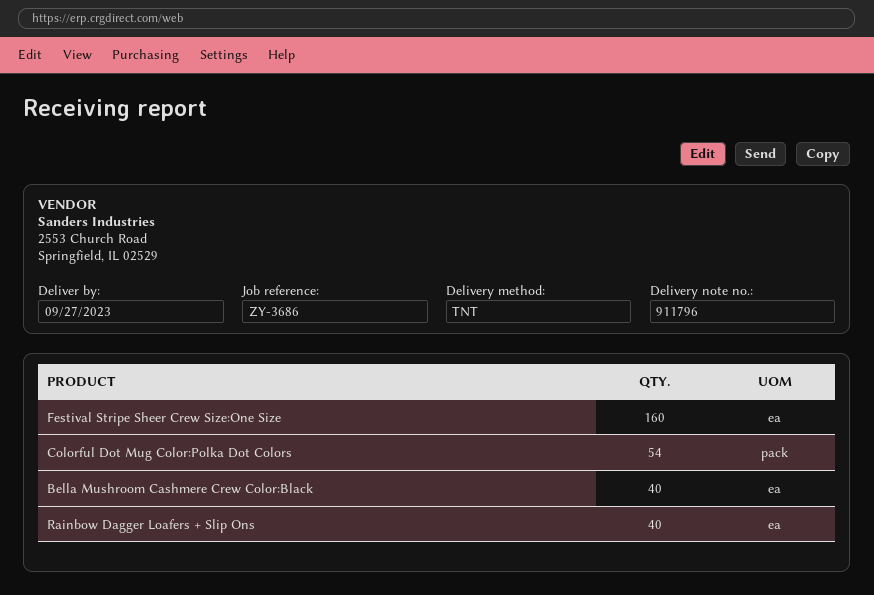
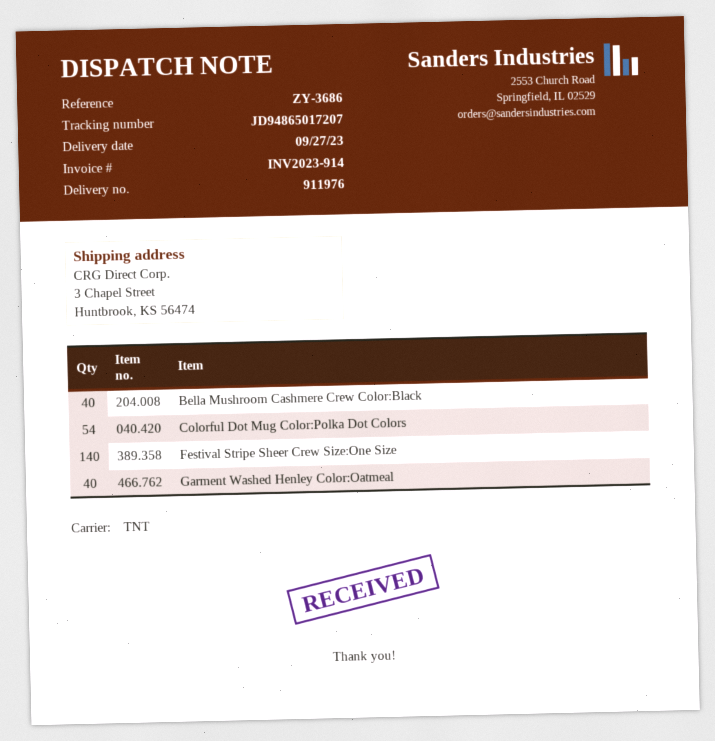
delivery note number: 911796 -> 911976
Festival Stripe Sheer Crew Size:One Size: 160 -> 140
Rainbow Dagger Loafers + Slip Ons: 40 -> none
Garment Washed Henley Color:Oatmeal: none -> 40

